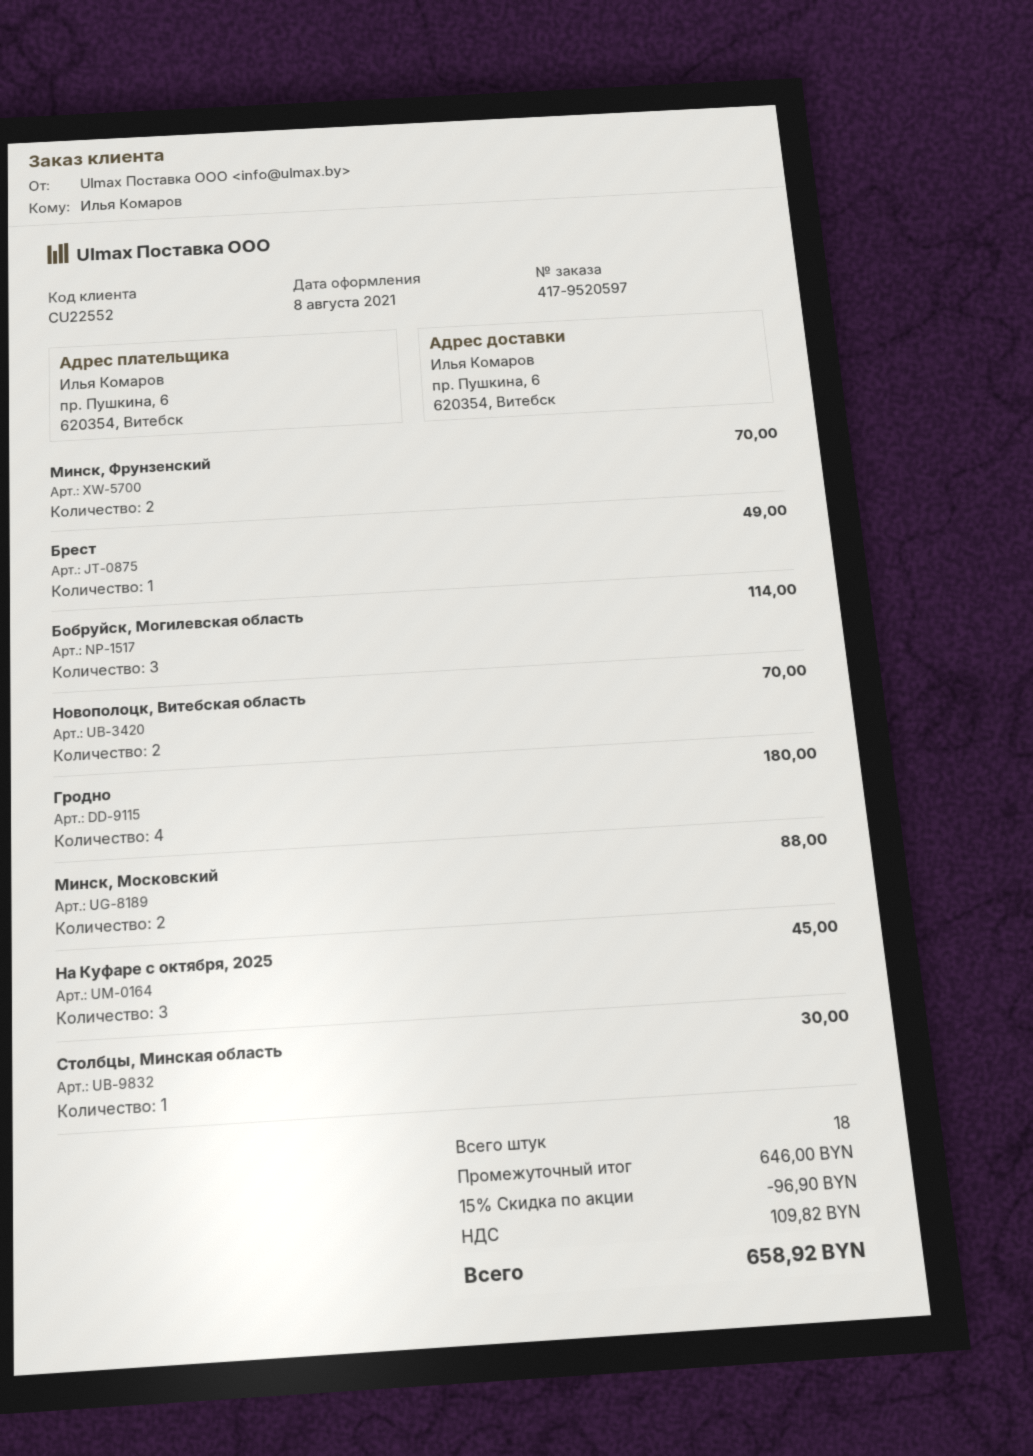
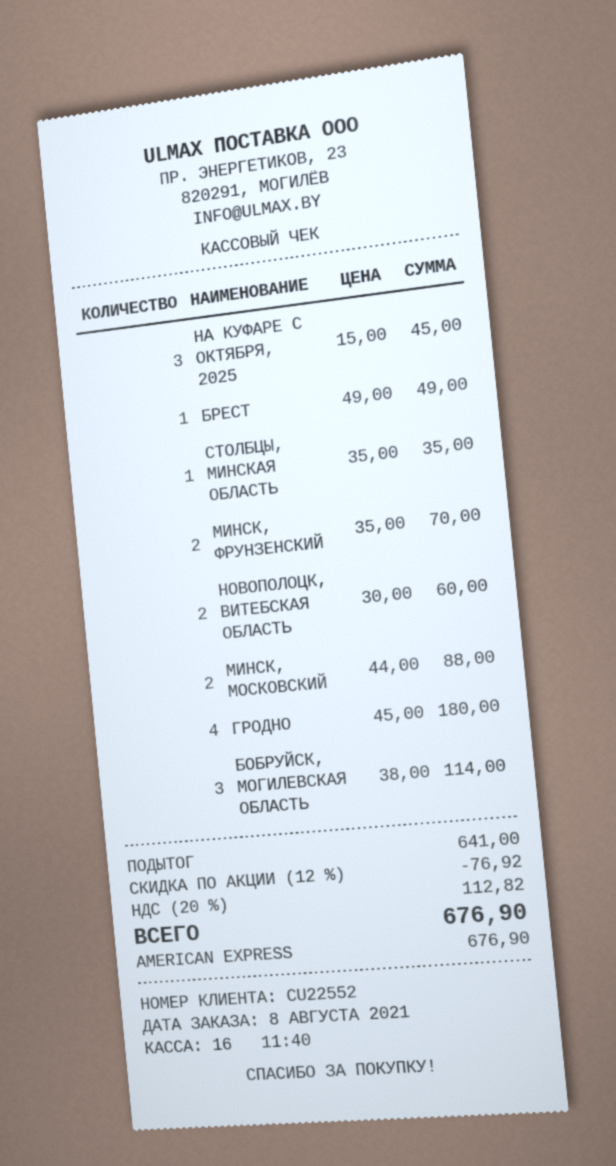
Новополоцк, Витебская область: 2 for 70.00 -> 2 for 60.00
Столбцы, Минская область: 1 for 30.00 -> 1 for 35.00
subtotal: 646.00 -> 641.00
discount: 15% = 96.90 -> 12% = 76.92
tax: 109.82 -> 112.82
total: 658.92 -> 676.90

